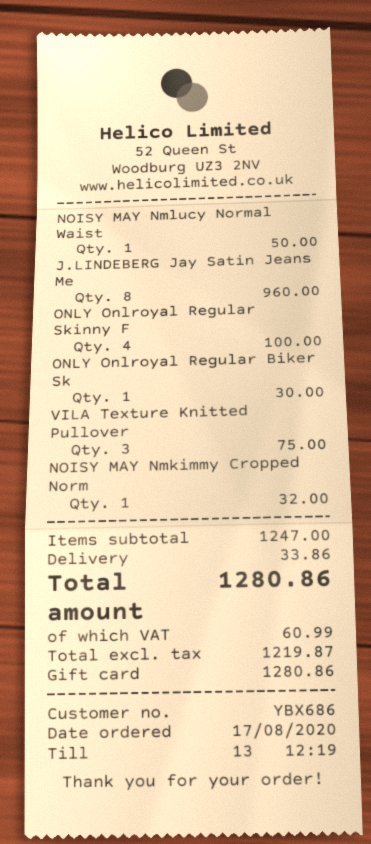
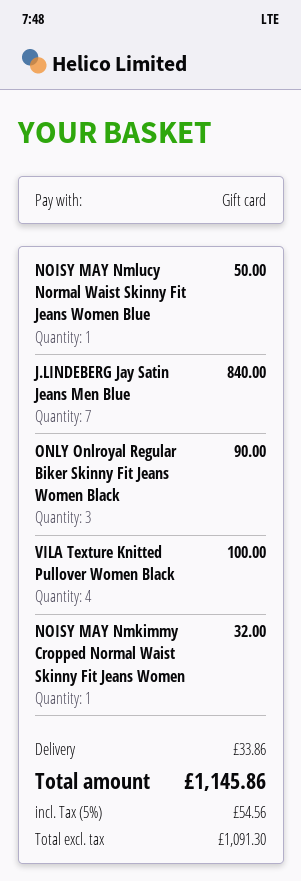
J.LINDEBERG Jay Satin Jeans Me: 8 for 960.00 -> 7 for 840.00
ONLY Onlroyal Regular Skinny F: 4 for 100.00 -> none
ONLY Onlroyal Regular Biker Sk: 1 for 30.00 -> 3 for 90.00
VILA Texture Knitted Pullover: 3 for 75.00 -> 4 for 100.00
net: 1219.87 -> 1091.30
tax: 60.99 -> 54.56
total: 1280.86 -> 1145.86

